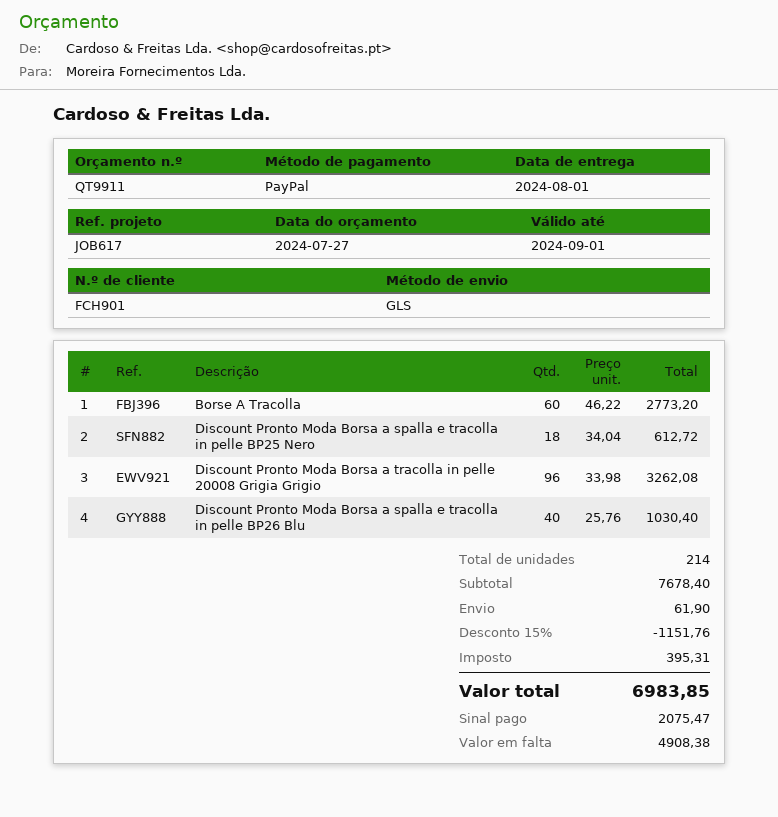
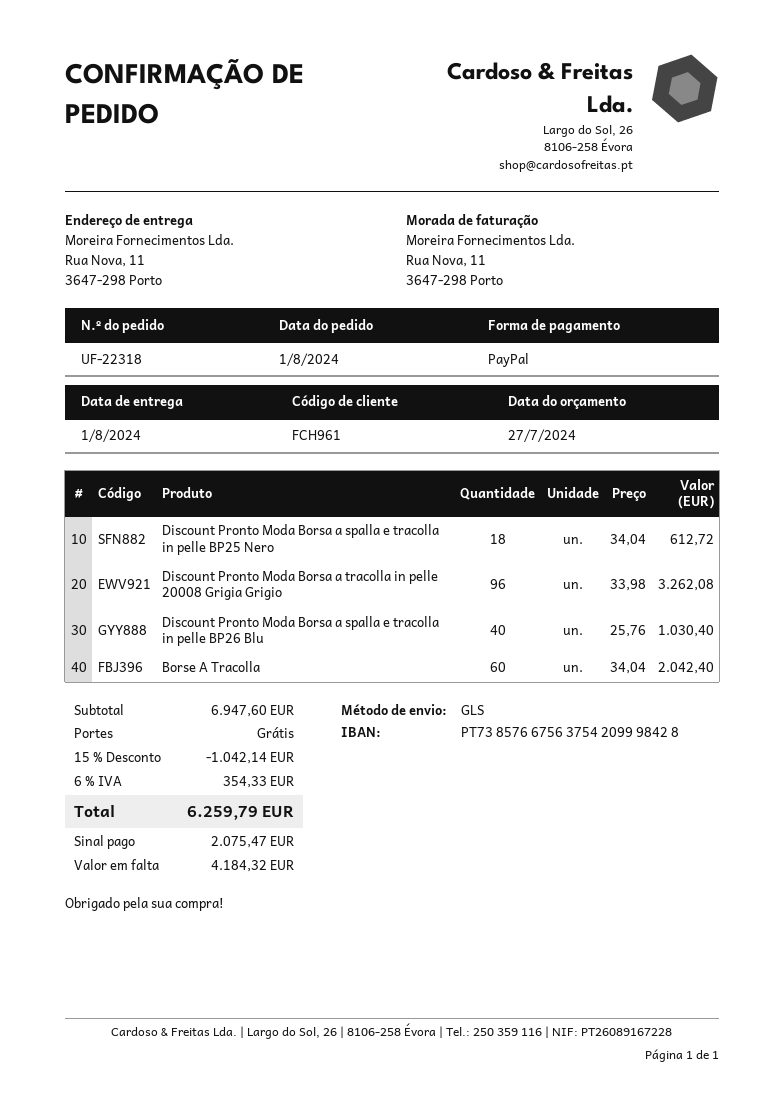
customer number: FCH901 -> FCH961
Borse A Tracolla: 60 x 46.22 = 2773.20 -> 60 x 34.04 = 2042.40
subtotal: 7678.40 -> 6947.60
discount: 15% = 1151.76 -> 15% = 1042.14
shipping: 61.90 -> 0.00
tax: 395.31 -> 354.33
total: 6983.85 -> 6259.79
balance: 4908.38 -> 4184.32

